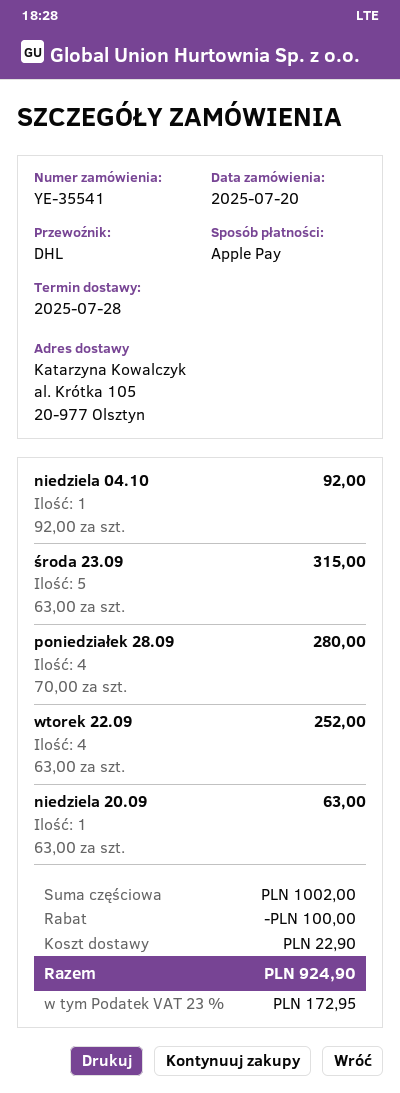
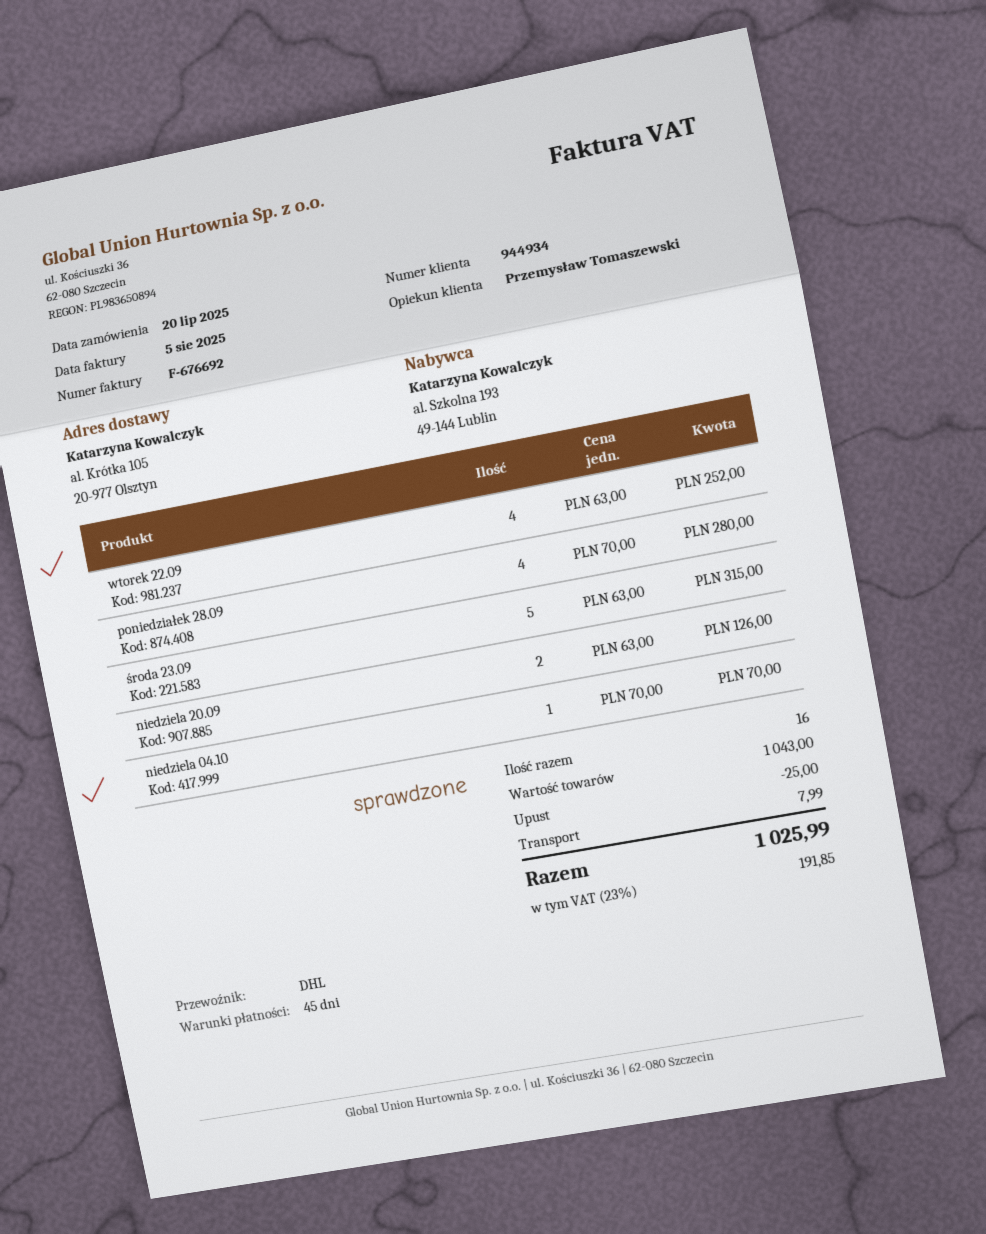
niedziela 04.10: 1 x 92.00 = 92.00 -> 1 x 70.00 = 70.00
niedziela 20.09: 1 x 63.00 = 63.00 -> 2 x 63.00 = 126.00
subtotal: 1002.00 -> 1043.00
discount: 100.00 -> 25.00
shipping: 22.90 -> 7.99
tax: 23% = 172.95 -> 23% = 191.85
total: 924.90 -> 1025.99

